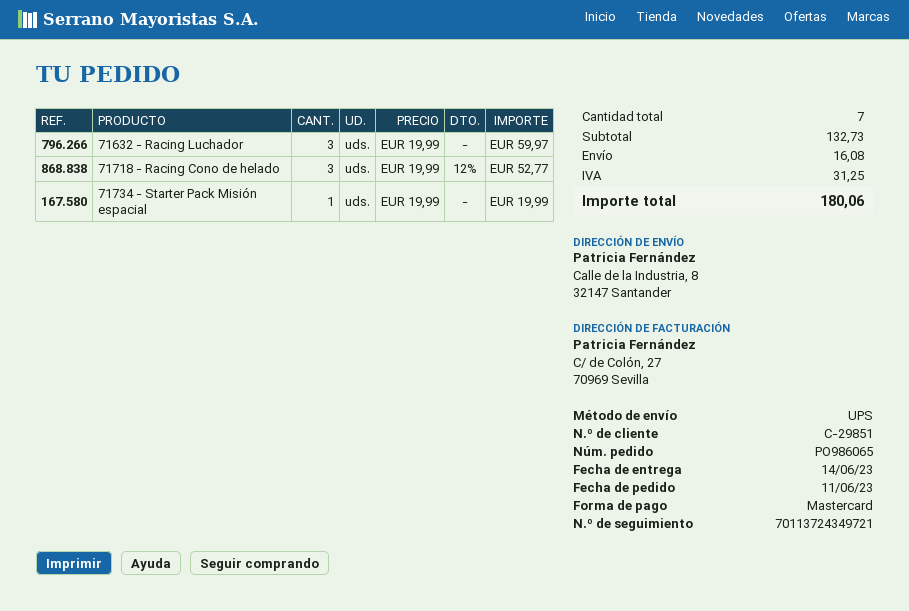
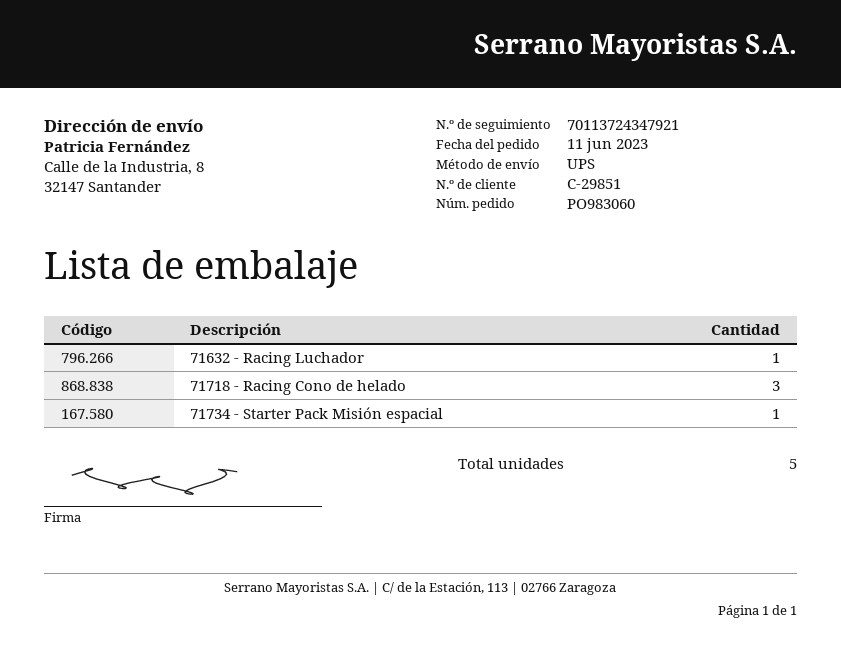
order number: PO986065 -> PO983060
tracking number: 70113724349721 -> 70113724347921
71632 - Racing Luchador: 3 -> 1
total quantity: 7 -> 5

